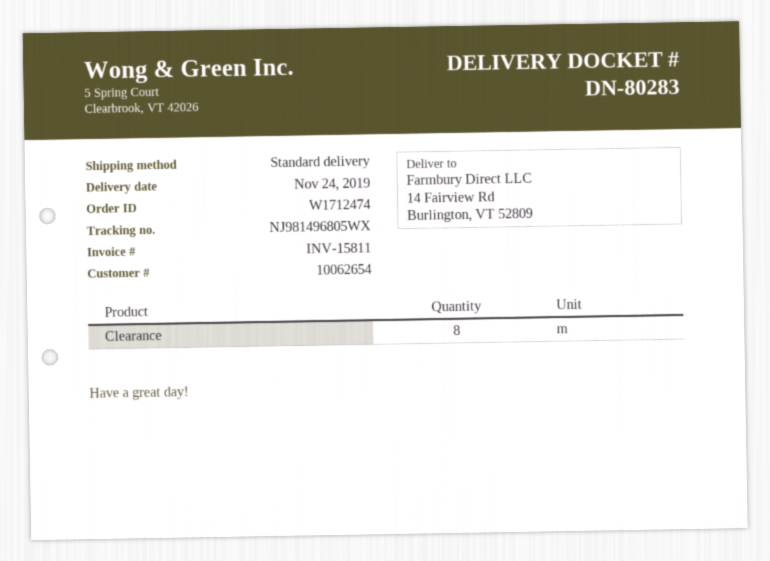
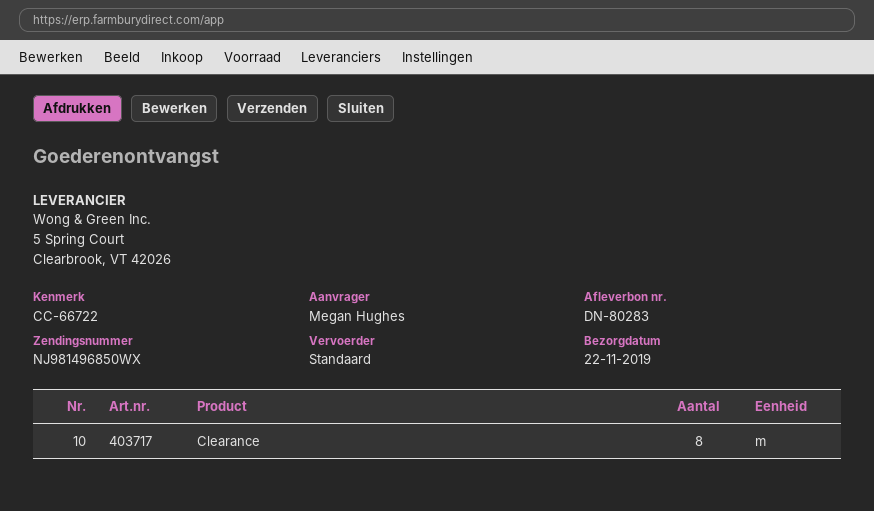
delivery date: 2019-11-24 -> 2019-11-22
tracking number: NJ981496805WX -> NJ981496850WX

